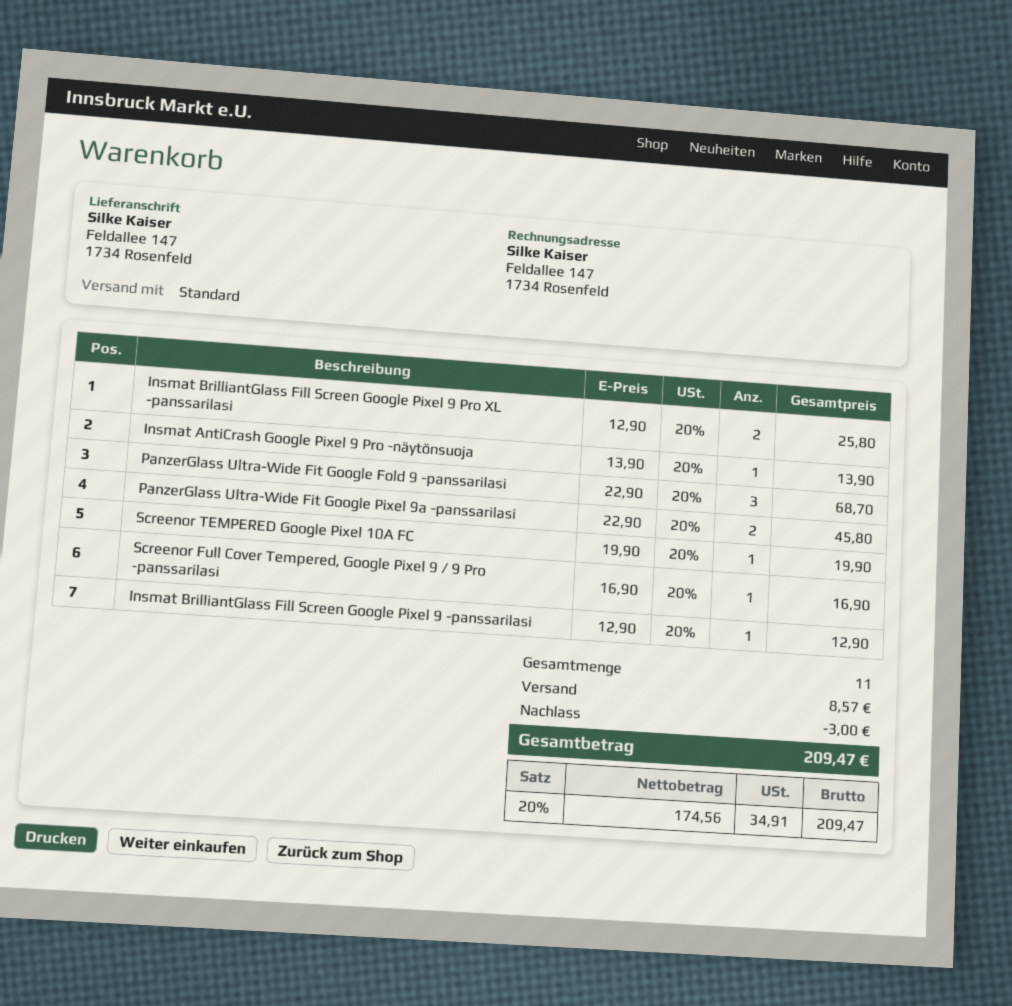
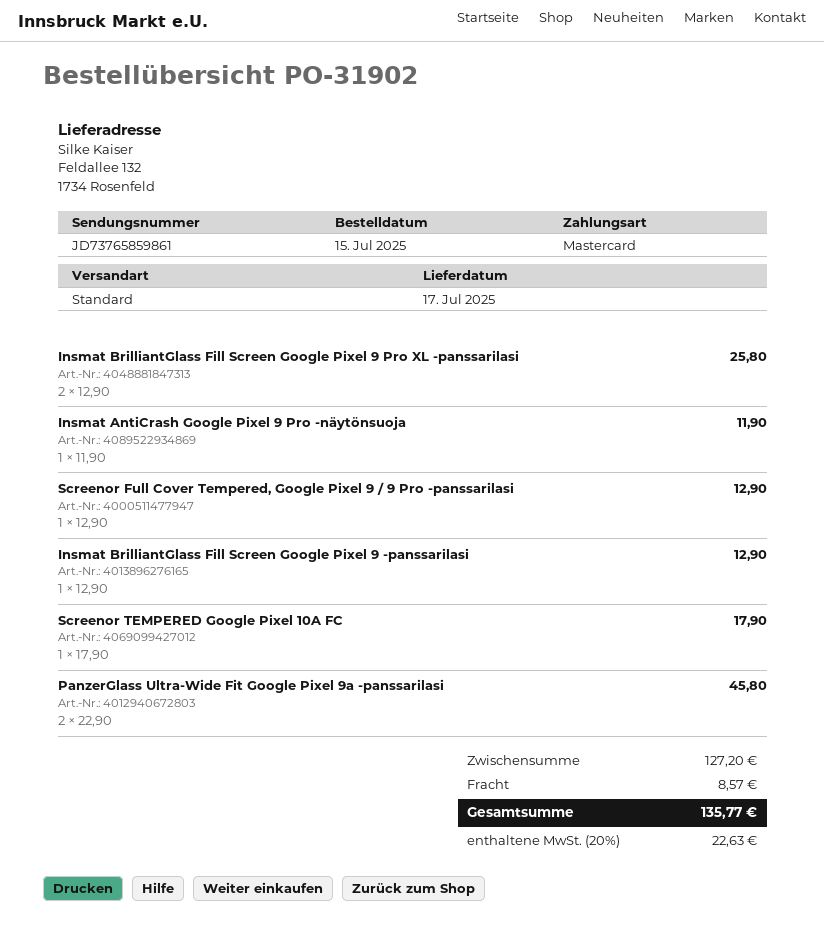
ship to: Feldallee 147, 1734 Rosenfeld -> Feldallee 132, 1734 Rosenfeld
Insmat AntiCrash Google Pixel 9 Pro -näytönsuoja: 1 x 13.90 = 13.90 -> 1 x 11.90 = 11.90
PanzerGlass Ultra-Wide Fit Google Fold 9 -panssarilasi: 3 x 22.90 = 68.70 -> none
Screenor TEMPERED Google Pixel 10A FC: 1 x 19.90 = 19.90 -> 1 x 17.90 = 17.90
Screenor Full Cover Tempered, Google Pixel 9 / 9 Pro -panssarilasi: 1 x 16.90 = 16.90 -> 1 x 12.90 = 12.90
discount: 3.00 -> none
tax: 20% = 34.91 -> 20% = 22.63
total: 209.47 -> 135.77

